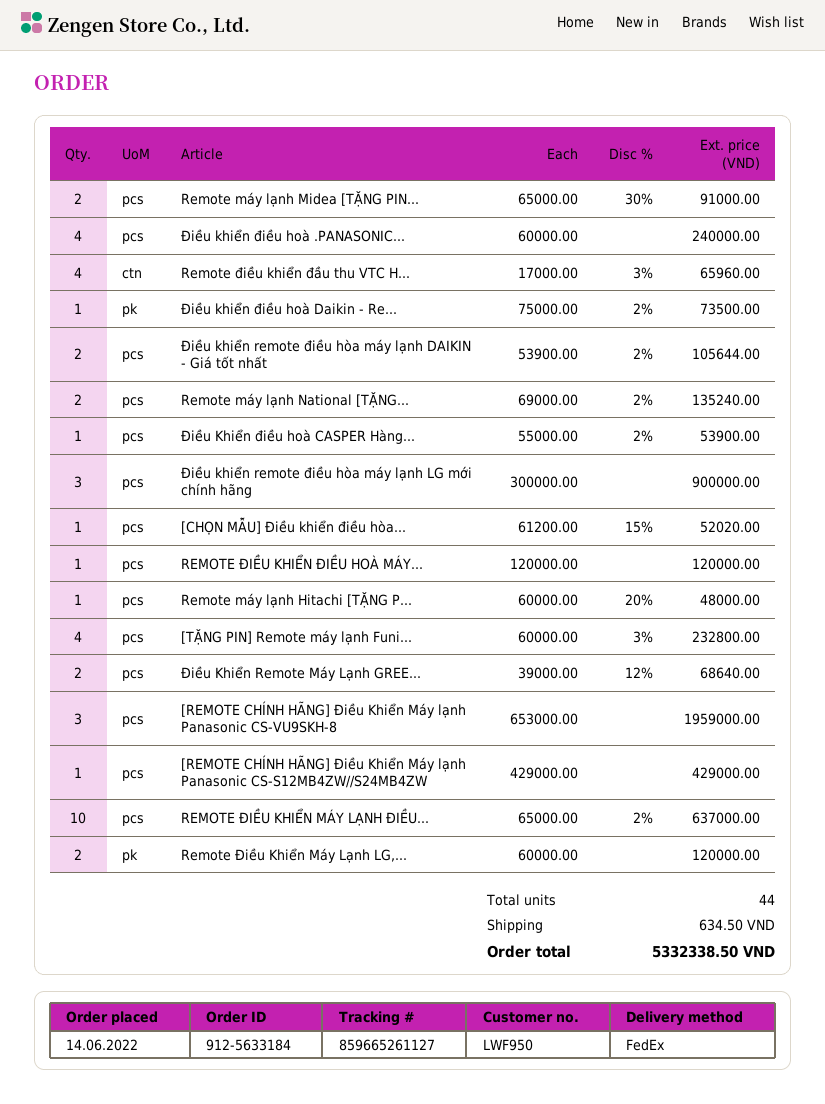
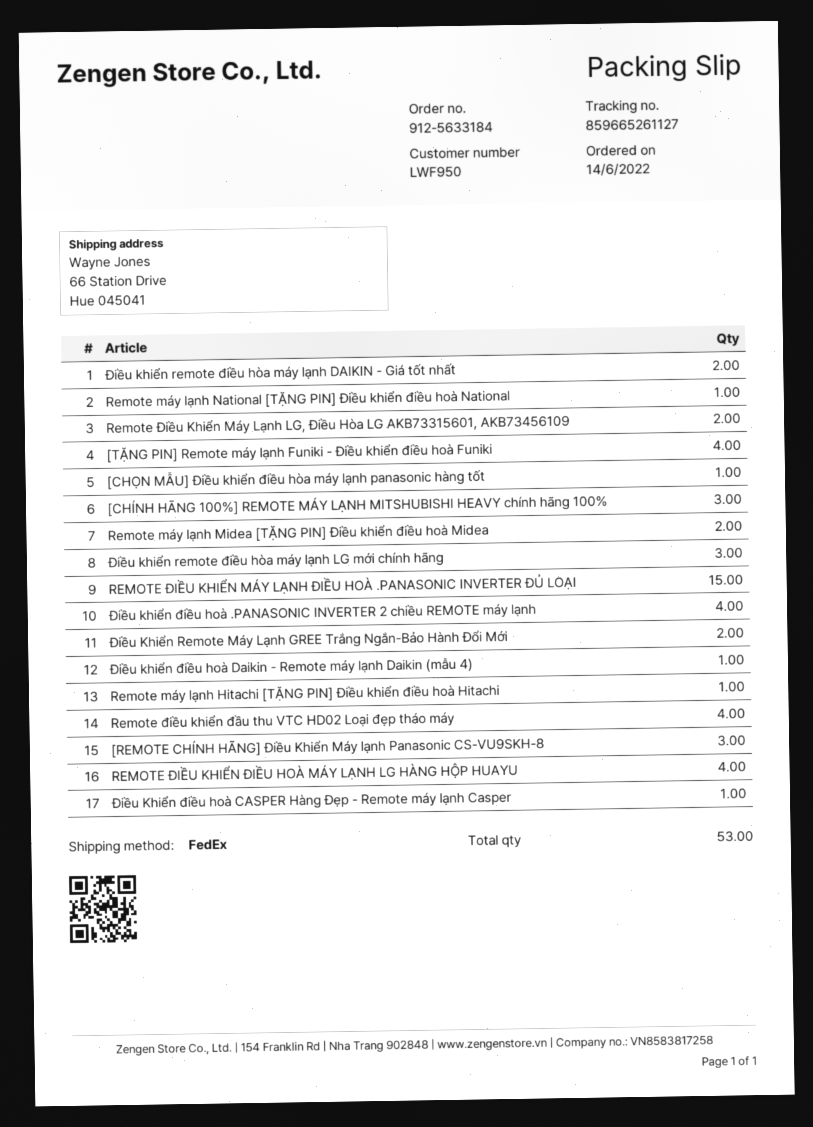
Remote máy lạnh National [TẶNG...: 2 -> 1
REMOTE ĐIỀU KHIỂN ĐIỀU HOÀ MÁY...: 1 -> 4
[REMOTE CHÍNH HÃNG] Điều Khiển Máy lạnh Panasonic CS-S12MB4ZW//S24MB4ZW: 1 -> none
REMOTE ĐIỀU KHIỂN MÁY LẠNH ĐIỀU...: 10 -> 15
[CHÍNH HÃNG 100%] REMOTE MÁY LẠNH MITSHUBISHI HEAVY chính hãng 100%: none -> 3
total quantity: 44 -> 53

